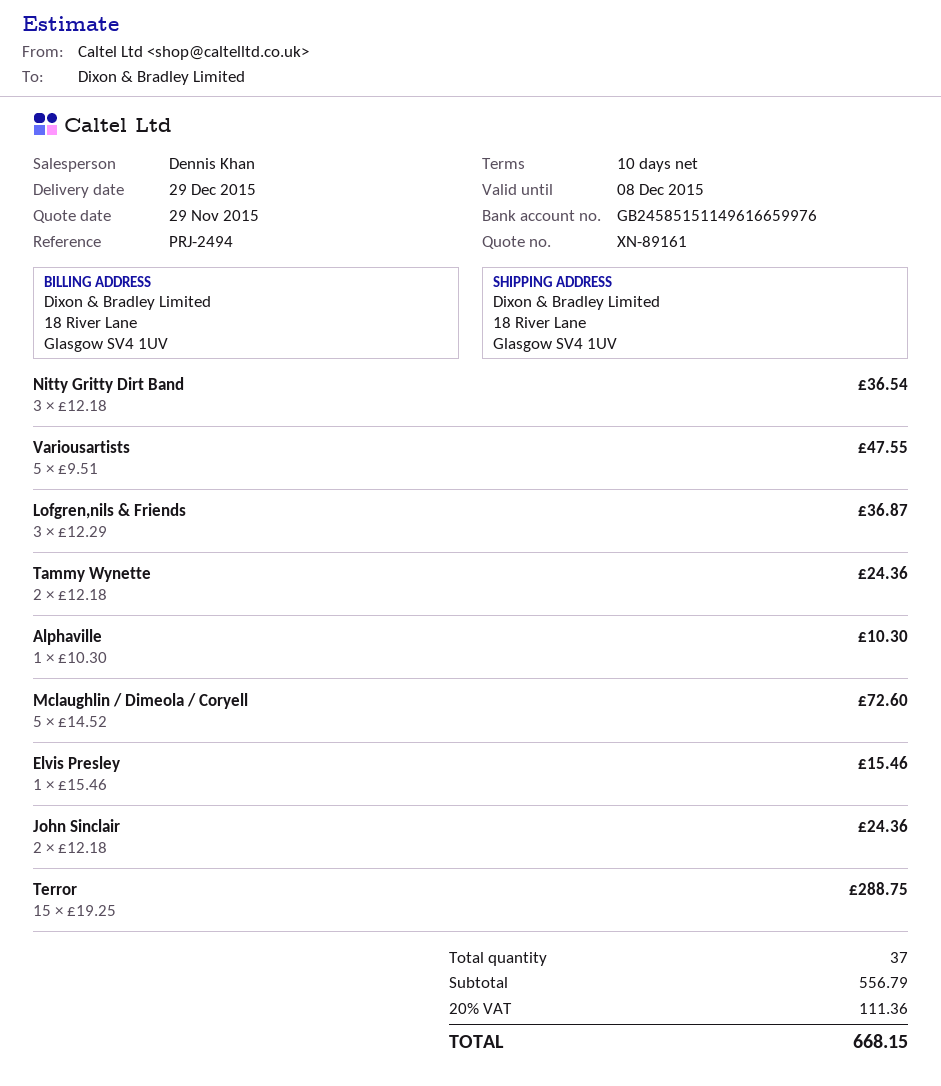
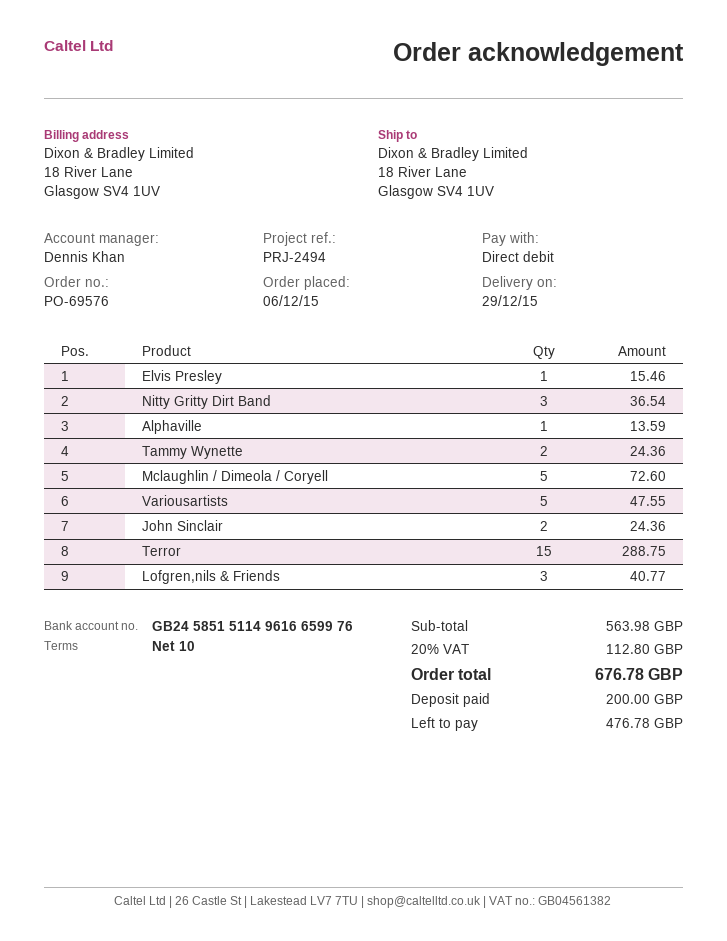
Lofgren,nils & Friends: 3 for 36.87 -> 3 for 40.77
Alphaville: 1 for 10.30 -> 1 for 13.59
subtotal: 556.79 -> 563.98
tax: 20% = 111.36 -> 20% = 112.80
total: 668.15 -> 676.78

